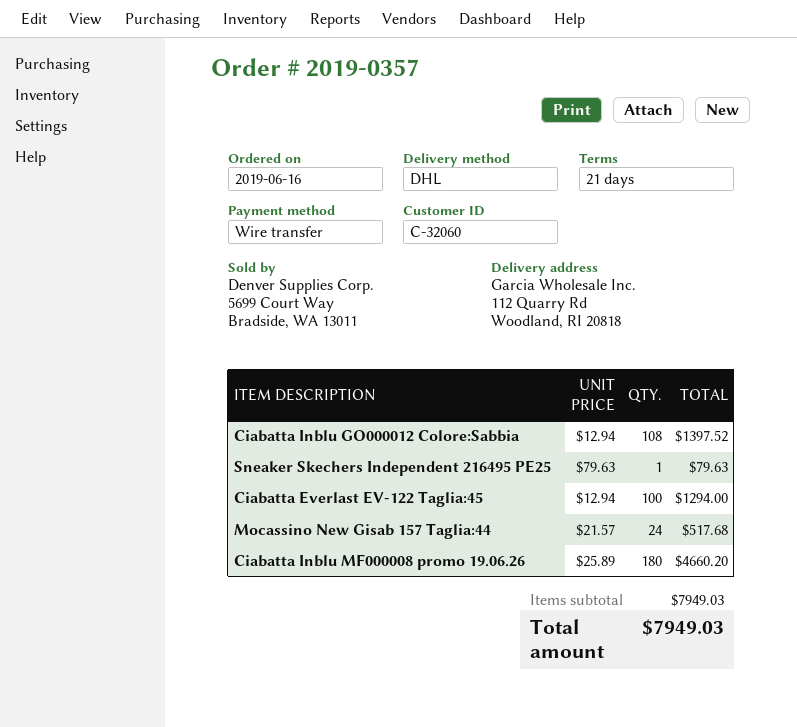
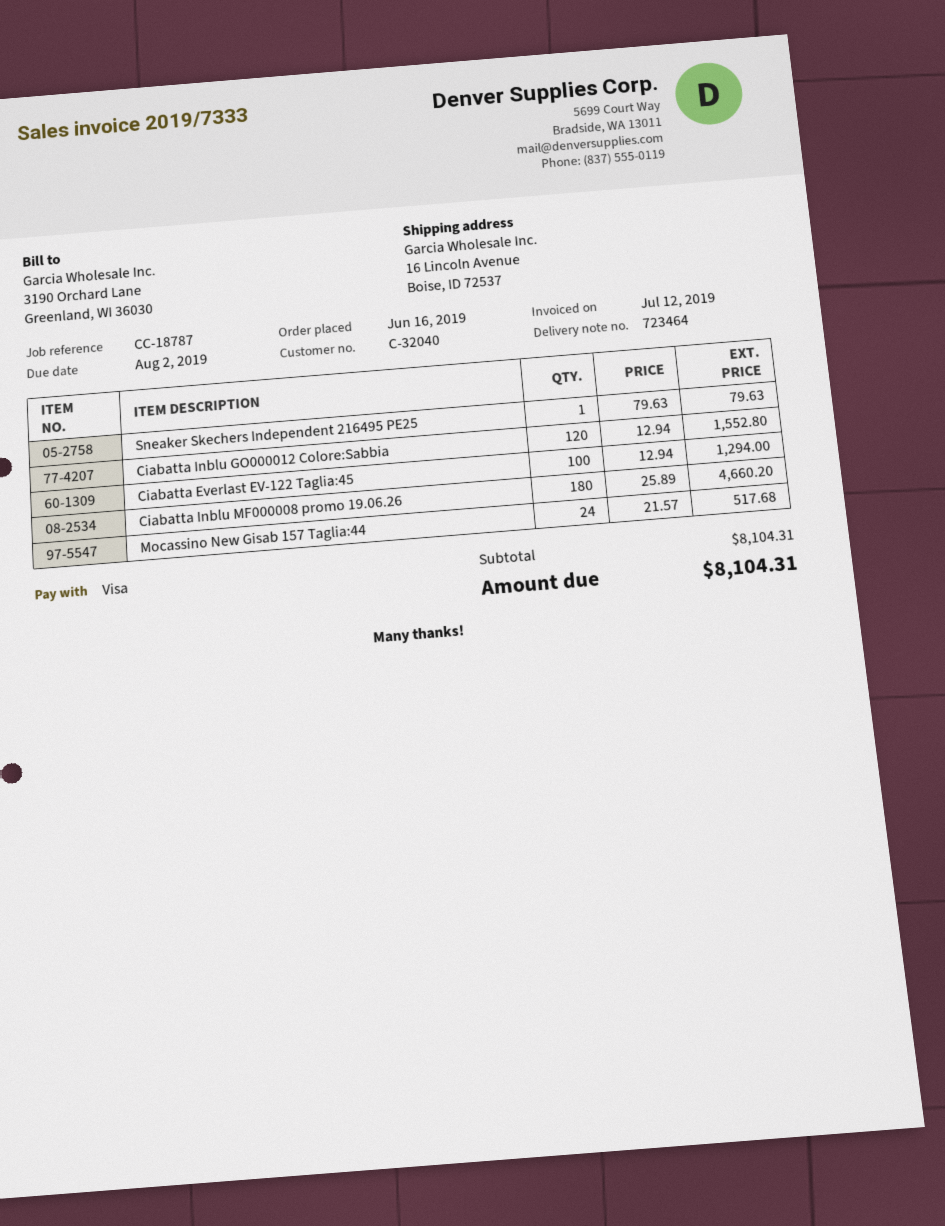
customer number: C-32060 -> C-32040
payment method: bank transfer -> Visa
ship to: 112 Quarry Rd, Woodland, RI 20818 -> 16 Lincoln Avenue, Boise, ID 72537
Ciabatta Inblu GO000012 Colore:Sabbia: 108 x 12.94 = 1397.52 -> 120 x 12.94 = 1552.80
subtotal: 7949.03 -> 8104.31
total: 7949.03 -> 8104.31

